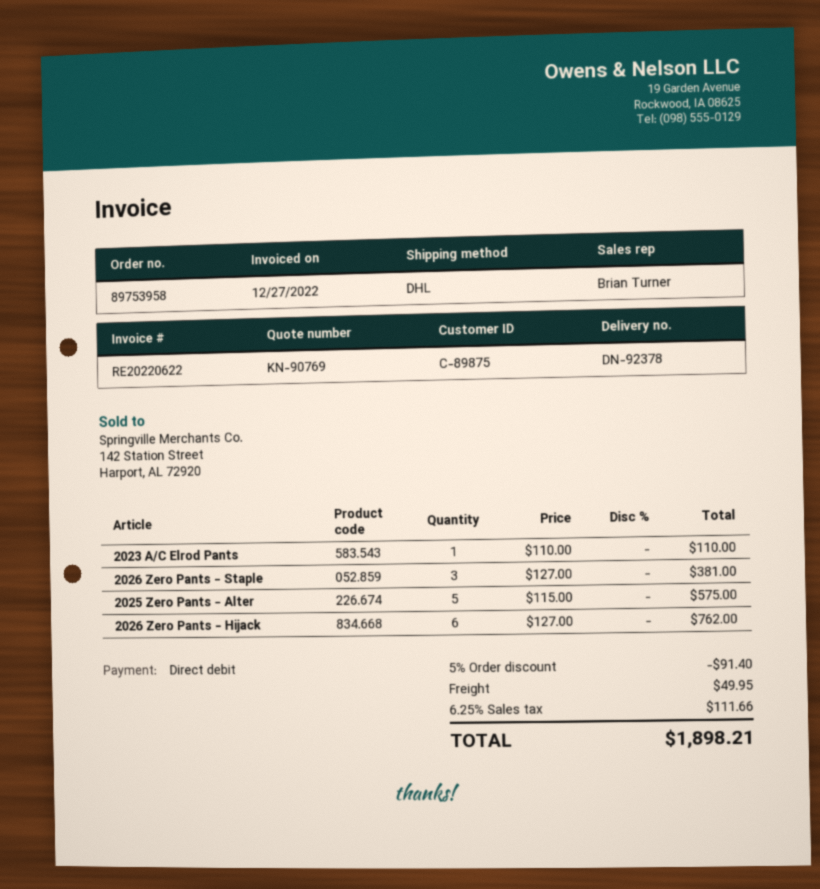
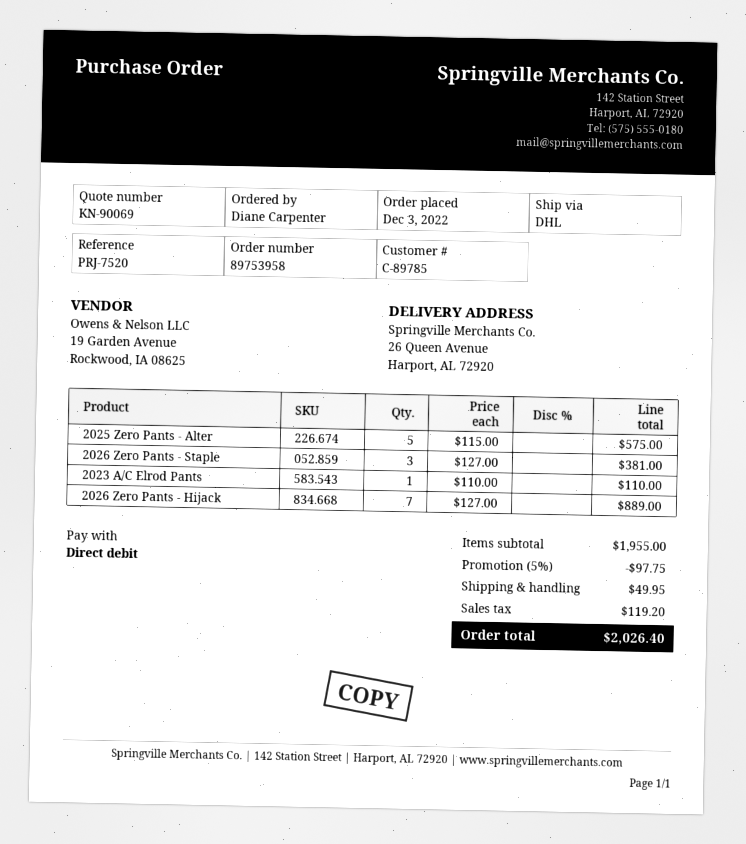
quote number: KN-90769 -> KN-90069
customer number: C-89875 -> C-89785
2026 Zero Pants - Hijack: 6 x 127.00 = 762.00 -> 7 x 127.00 = 889.00
discount: 5% = 91.40 -> 5% = 97.75
tax: 111.66 -> 119.20
total: 1898.21 -> 2026.40

